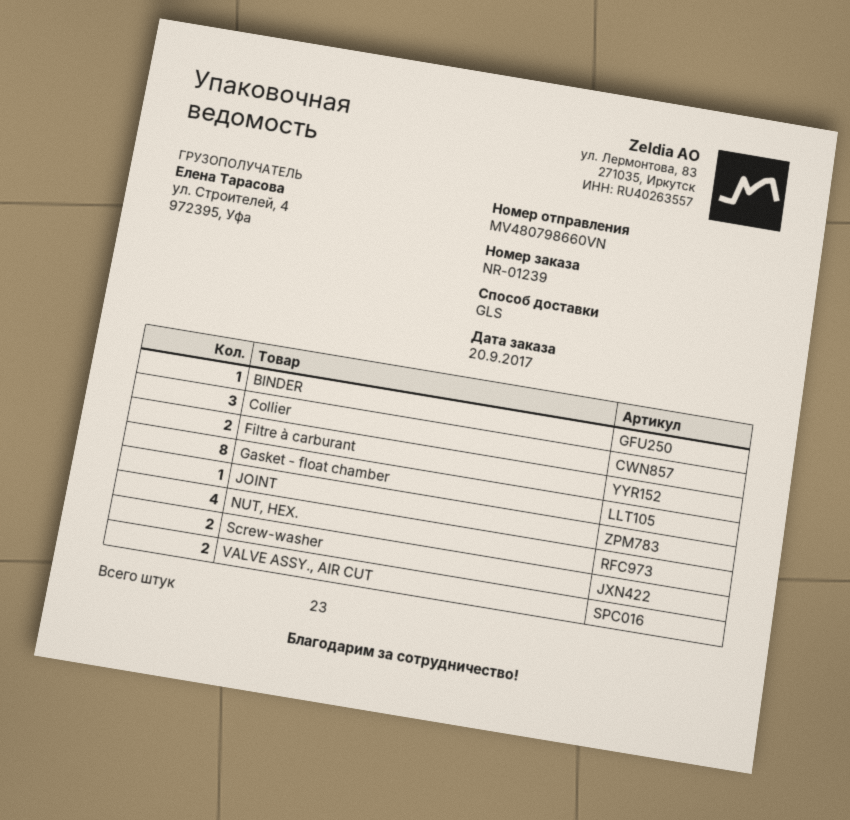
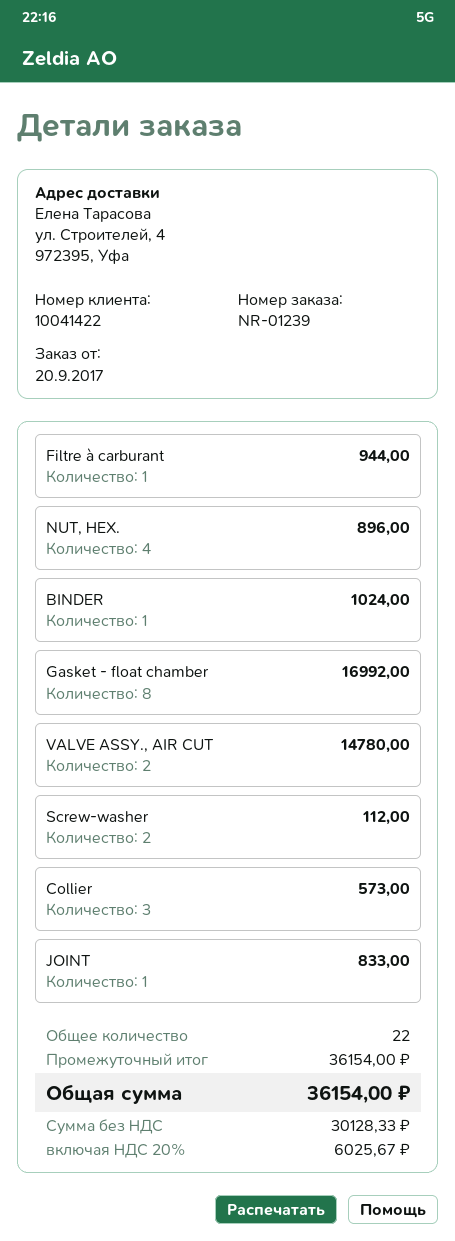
Filtre à carburant: 2 -> 1
total quantity: 23 -> 22

